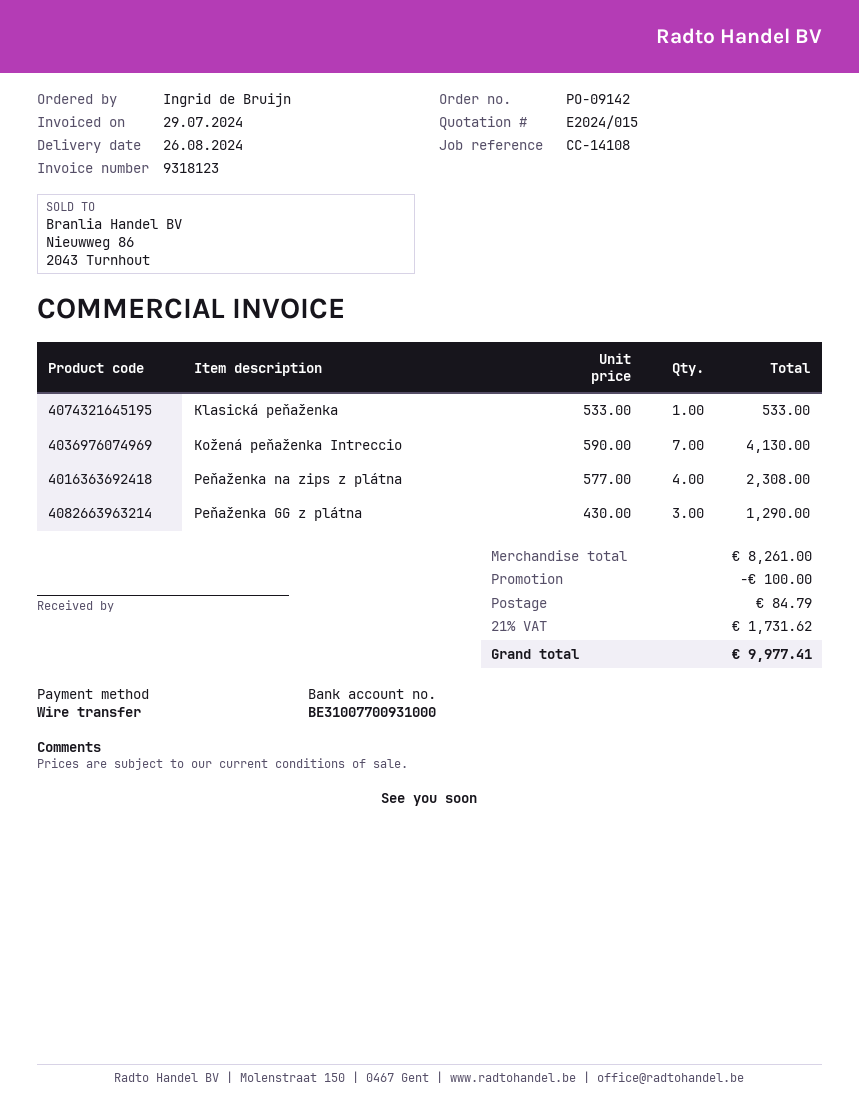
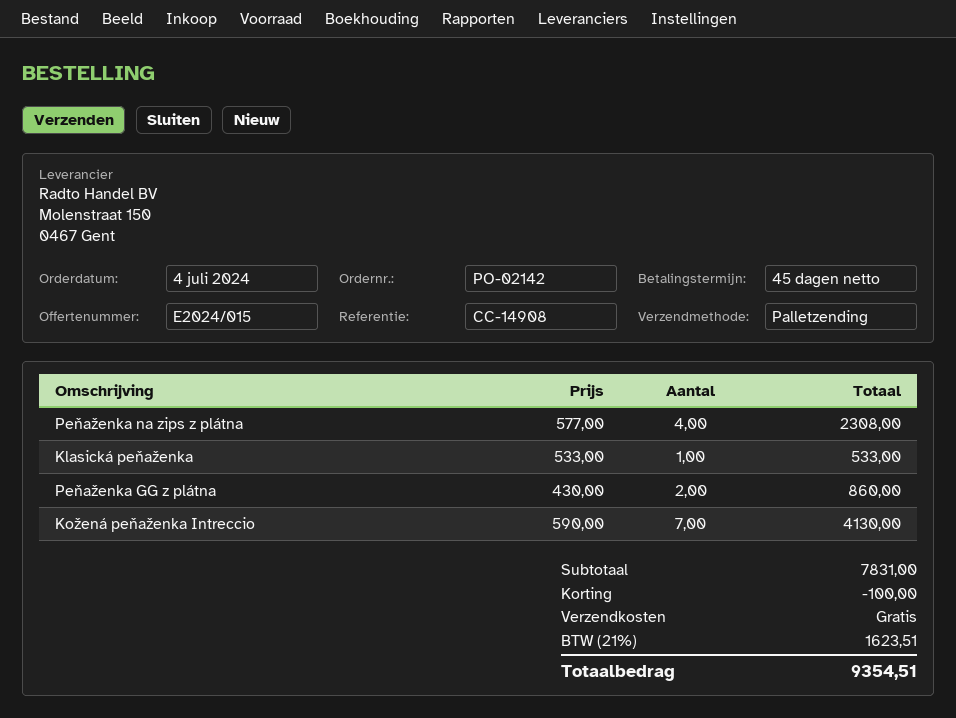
order number: PO-09142 -> PO-02142
reference: CC-14108 -> CC-14908
Peňaženka GG z plátna: 3 x 430.00 = 1290.00 -> 2 x 430.00 = 860.00
subtotal: 8261.00 -> 7831.00
shipping: 84.79 -> 0.00
tax: 21% = 1731.62 -> 21% = 1623.51
total: 9977.41 -> 9354.51

